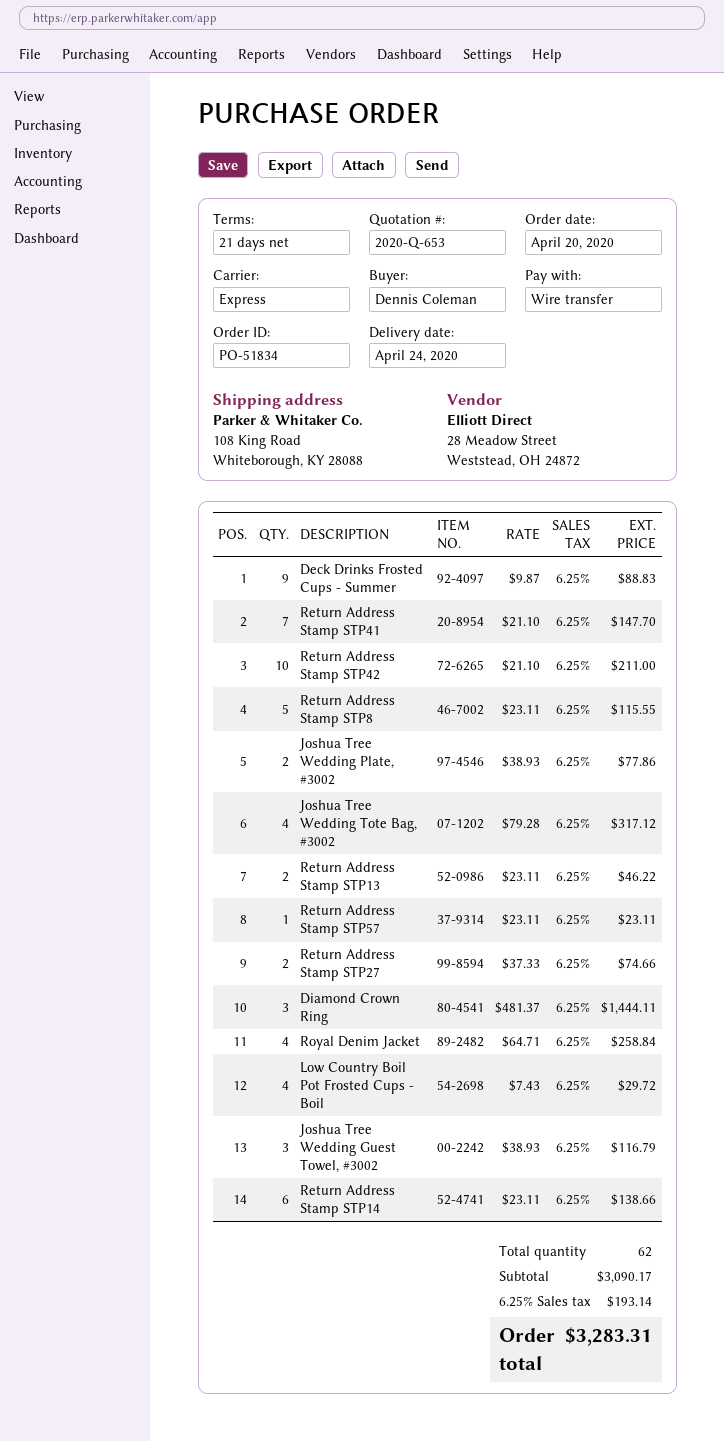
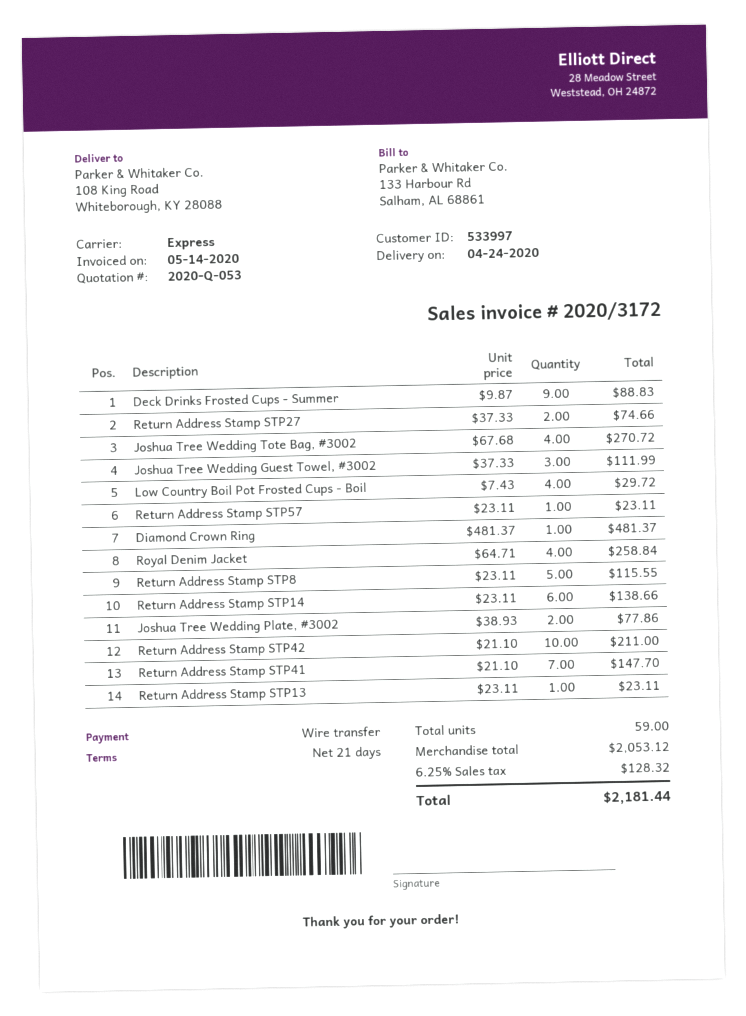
quote number: 2020-Q-653 -> 2020-Q-053
Joshua Tree Wedding Tote Bag, #3002: 4 x 79.28 = 317.12 -> 4 x 67.68 = 270.72
Return Address Stamp STP13: 2 x 23.11 = 46.22 -> 1 x 23.11 = 23.11
Diamond Crown Ring: 3 x 481.37 = 1444.11 -> 1 x 481.37 = 481.37
Joshua Tree Wedding Guest Towel, #3002: 3 x 38.93 = 116.79 -> 3 x 37.33 = 111.99
total quantity: 62 -> 59
subtotal: 3090.17 -> 2053.12
tax: 6.25% = 193.14 -> 6.25% = 128.32
total: 3283.31 -> 2181.44

